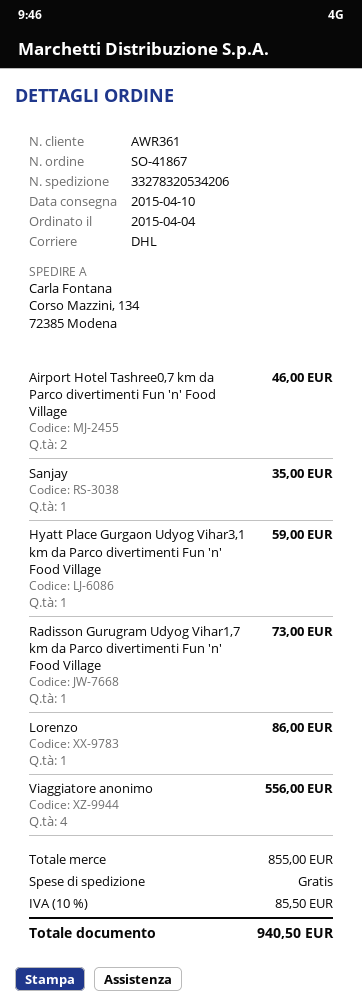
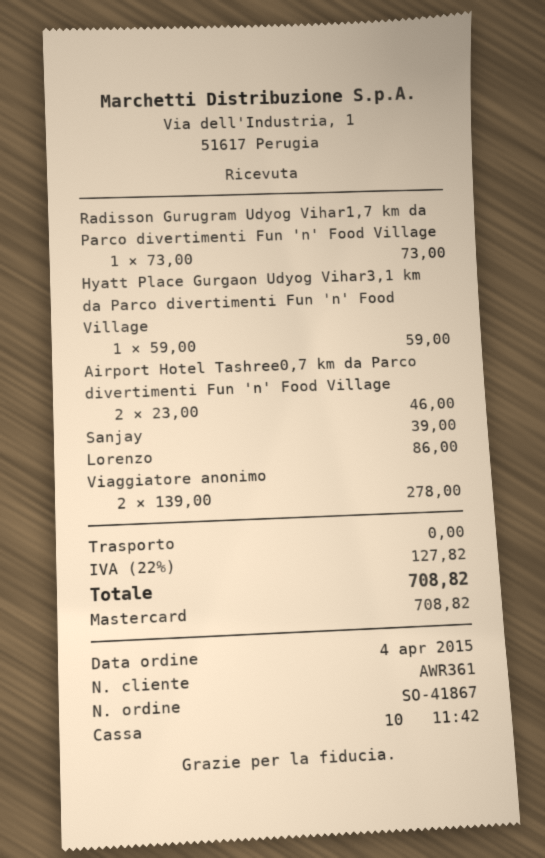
Sanjay: 1 for 35.00 -> 1 for 39.00
Viaggiatore anonimo: 4 for 556.00 -> 2 for 278.00
tax: 10% = 85.50 -> 22% = 127.82
total: 940.50 -> 708.82

